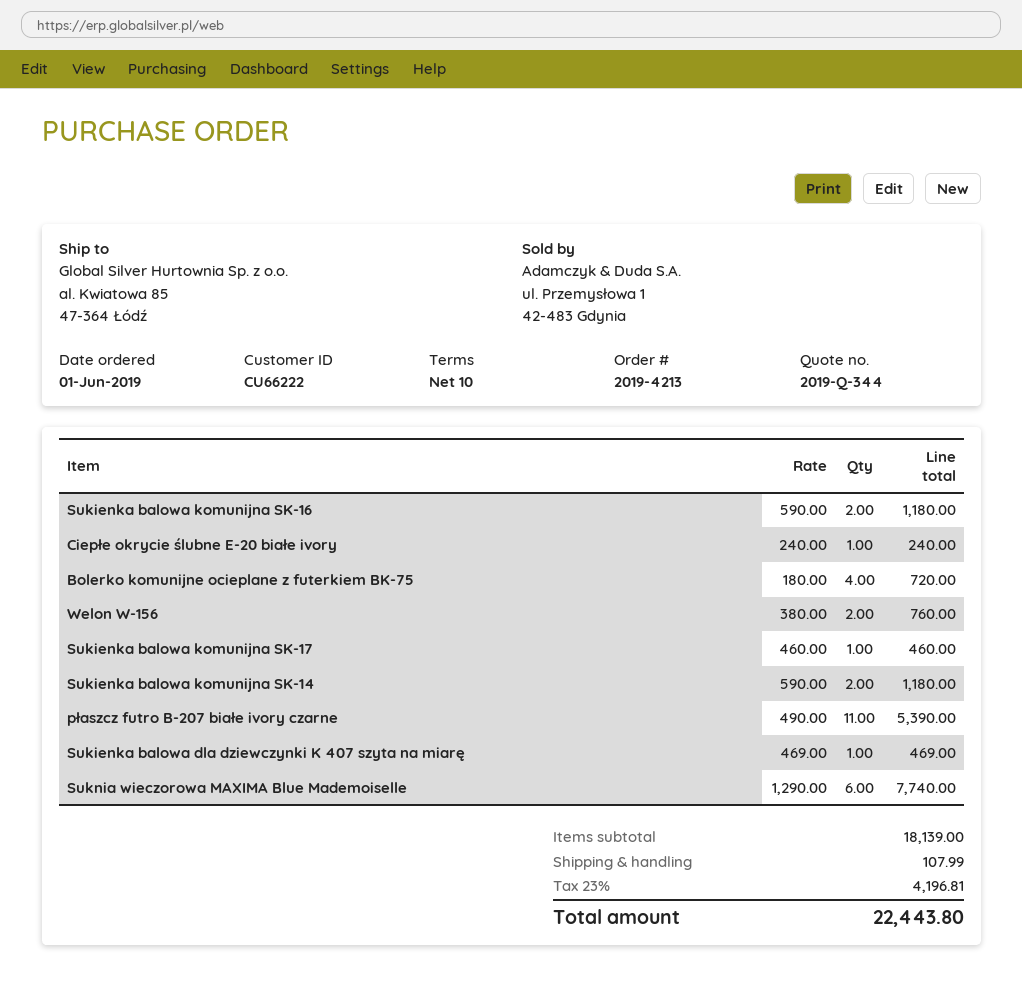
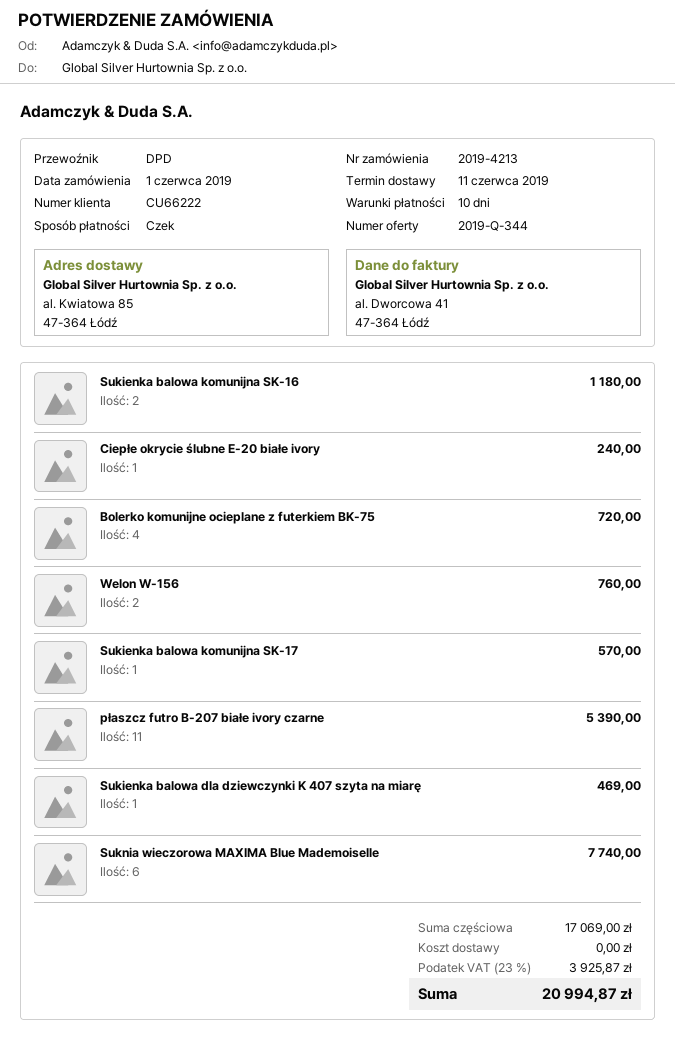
Sukienka balowa komunijna SK-17: 1 for 460.00 -> 1 for 570.00
Sukienka balowa komunijna SK-14: 2 for 1180.00 -> none
subtotal: 18139.00 -> 17069.00
shipping: 107.99 -> 0.00
tax: 23% = 4196.81 -> 23% = 3925.87
total: 22443.80 -> 20994.87

